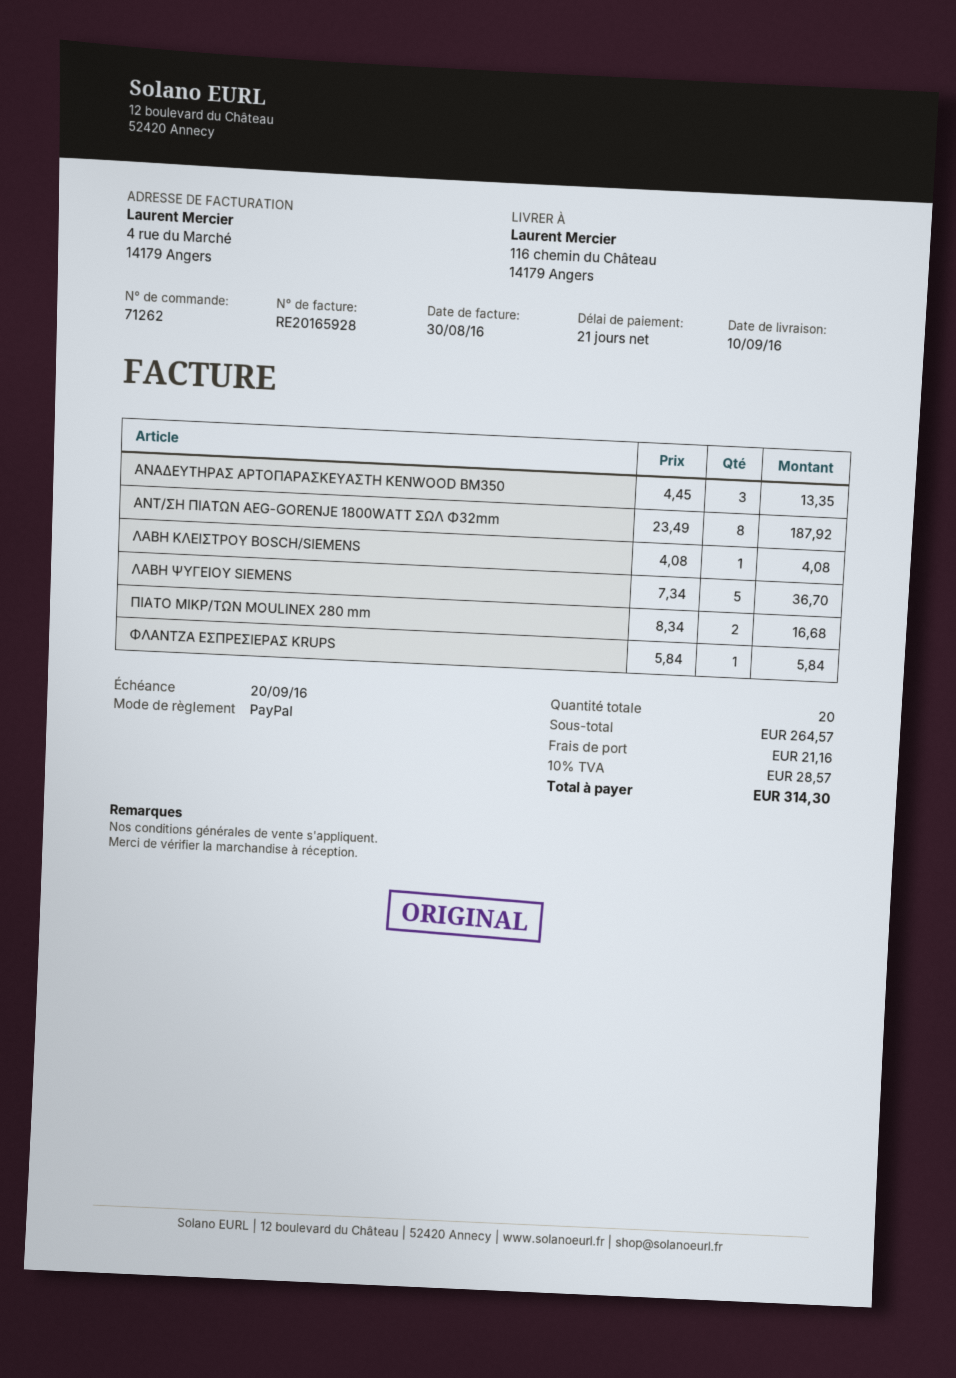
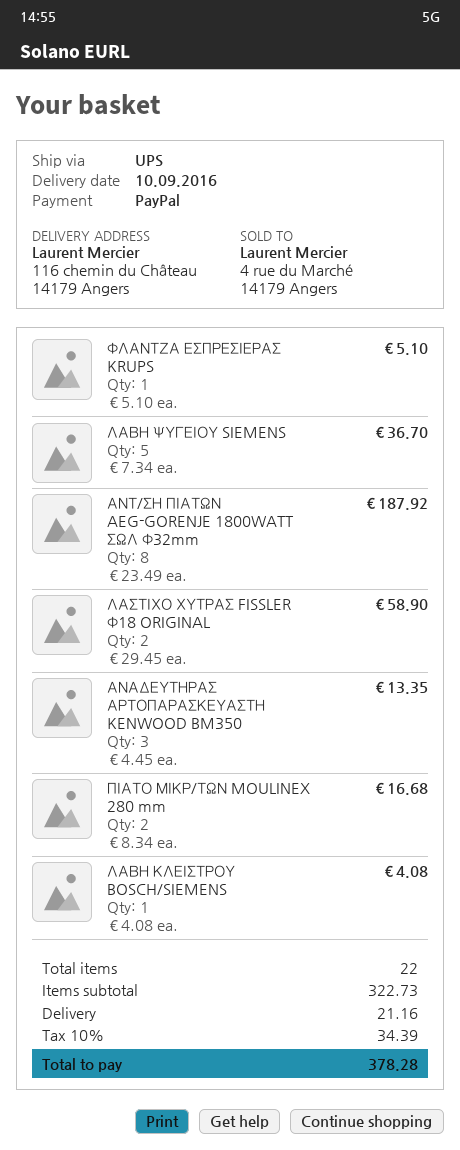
ΦΛΑΝΤΖΑ ΕΣΠΡΕΣΙΕΡΑΣ KRUPS: 1 x 5.84 = 5.84 -> 1 x 5.10 = 5.10
ΛΑΣΤΙΧΟ ΧΥΤΡΑΣ FISSLER Φ18 ORIGINAL: none -> 2 x 29.45 = 58.90
total quantity: 20 -> 22
subtotal: 264.57 -> 322.73
tax: 10% = 28.57 -> 10% = 34.39
total: 314.30 -> 378.28

